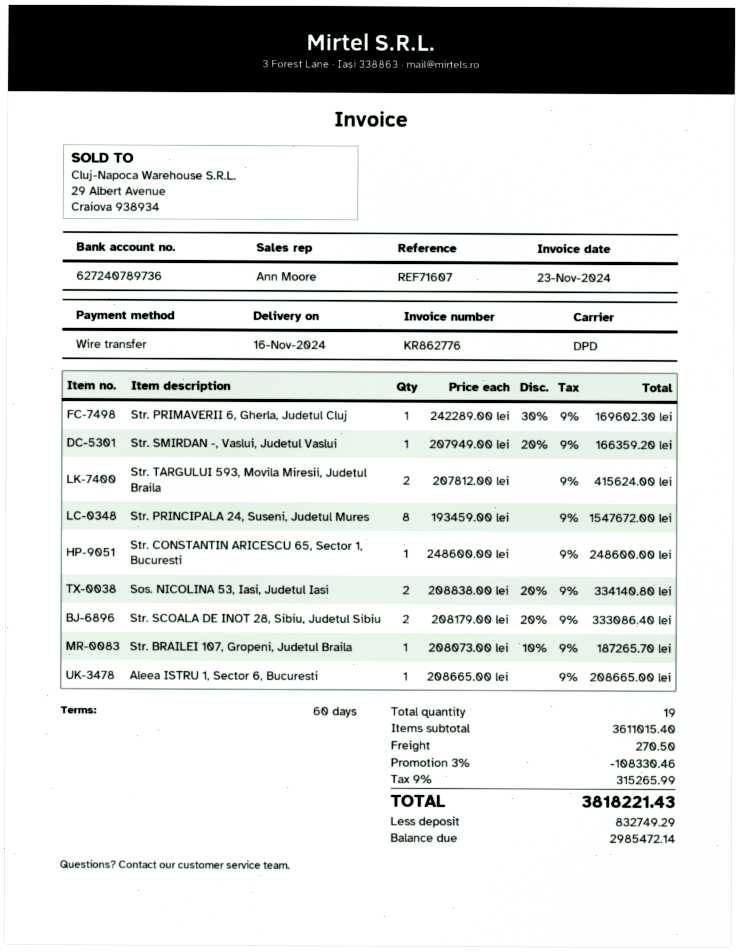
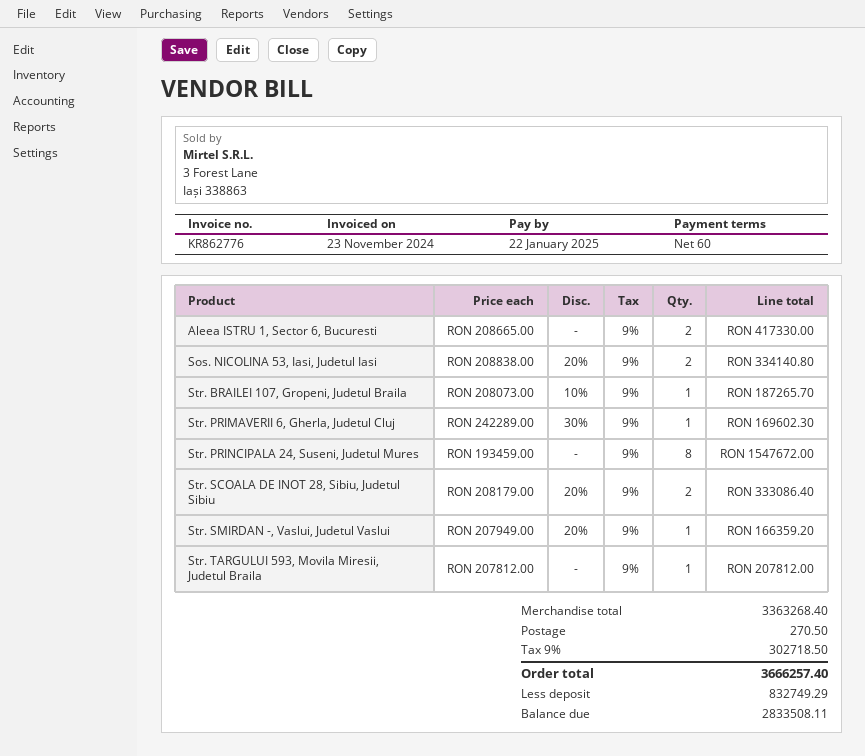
Str. TARGULUI 593, Movila Miresii, Judetul Braila: 2 x 207812.00 = 415624.00 -> 1 x 207812.00 = 207812.00
Str. CONSTANTIN ARICESCU 65, Sector 1, Bucuresti: 1 x 248600.00 = 248600.00 -> none
Aleea ISTRU 1, Sector 6, Bucuresti: 1 x 208665.00 = 208665.00 -> 2 x 208665.00 = 417330.00
subtotal: 3611015.40 -> 3363268.40
discount: 3% = 108330.46 -> none
tax: 9% = 315265.99 -> 9% = 302718.50
total: 3818221.43 -> 3666257.40
balance: 2985472.14 -> 2833508.11

